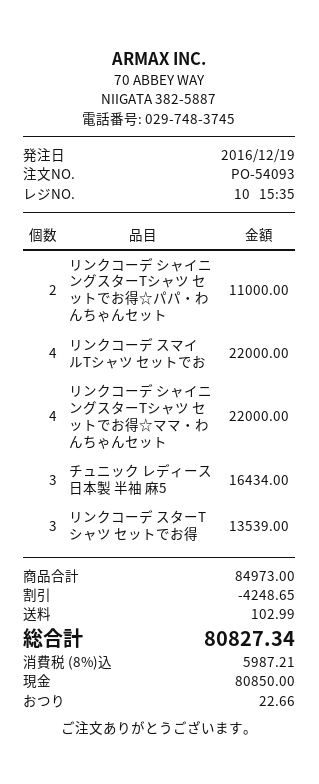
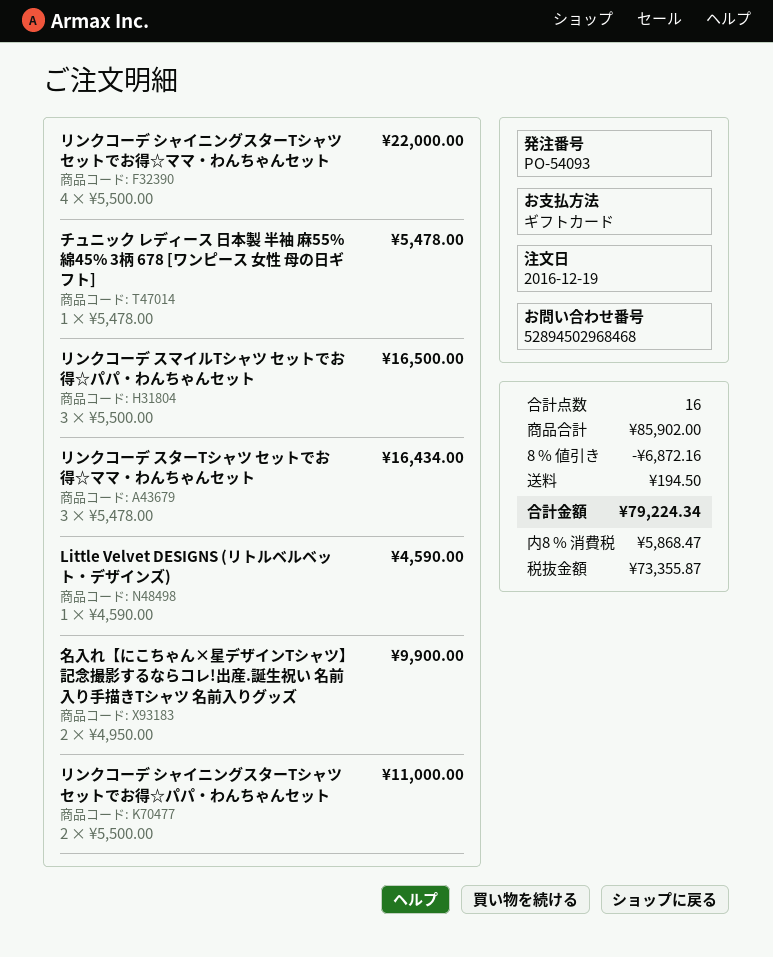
payment method: cash -> gift card
リンクコーデ スマイルTシャツ セットでお: 4 for 22000.00 -> 3 for 16500.00
チュニック レディース 日本製 半袖 麻5: 3 for 16434.00 -> 1 for 5478.00
リンクコーデ スターTシャツ セットでお得: 3 for 13539.00 -> 3 for 16434.00
Little Velvet DESIGNS (リトルベルベット・デザインズ): none -> 1 for 4590.00
名入れ【にこちゃん×星デザインTシャツ】記念撮影するならコレ!出産.誕生祝い 名前入り手描きTシャツ 名前入りグッズ: none -> 2 for 9900.00
subtotal: 84973.00 -> 85902.00
discount: 4248.65 -> 6872.16
shipping: 102.99 -> 194.50
tax: 8% = 5987.21 -> 8% = 5868.47
total: 80827.34 -> 79224.34

